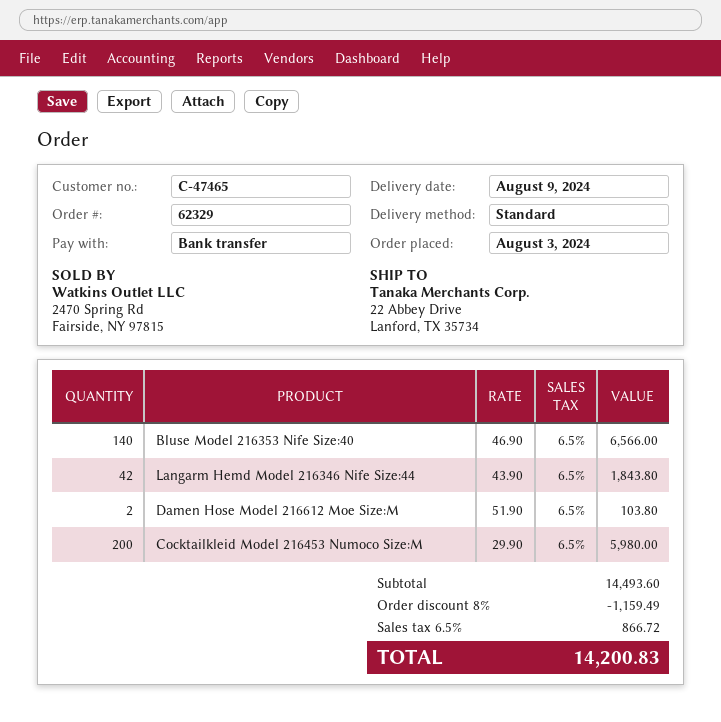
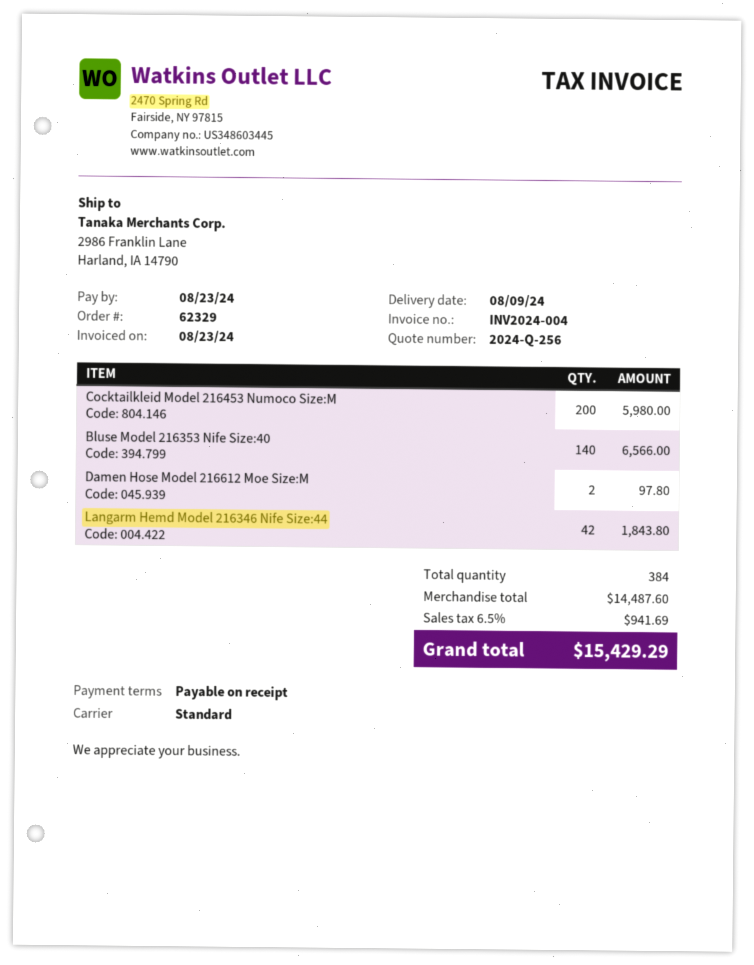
ship to: 22 Abbey Drive, Lanford, TX 35734 -> 2986 Franklin Lane, Harland, IA 14790
Damen Hose Model 216612 Moe Size:M: 2 for 103.80 -> 2 for 97.80
subtotal: 14493.60 -> 14487.60
discount: 8% = 1159.49 -> none
tax: 6.5% = 866.72 -> 6.5% = 941.69
total: 14200.83 -> 15429.29

